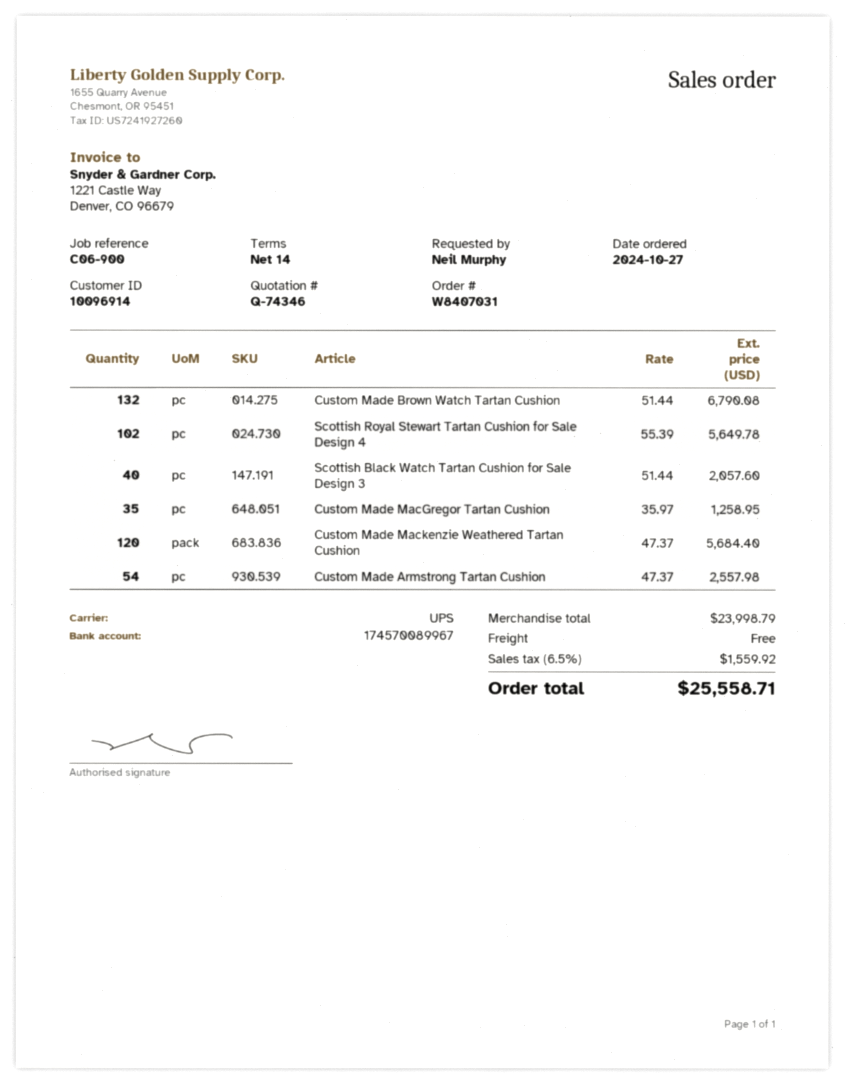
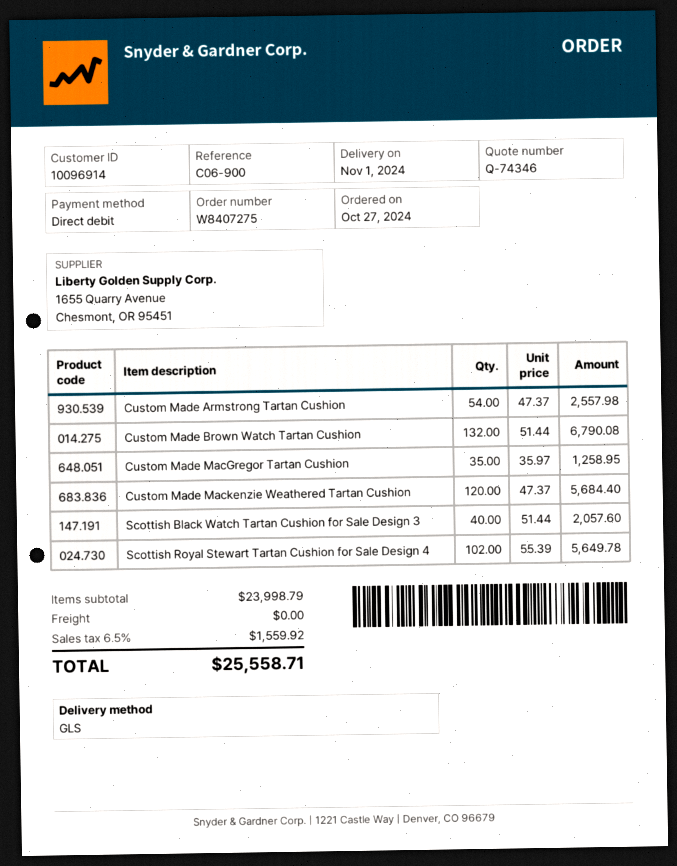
order number: W8407031 -> W8407275
shipping method: UPS -> GLS

